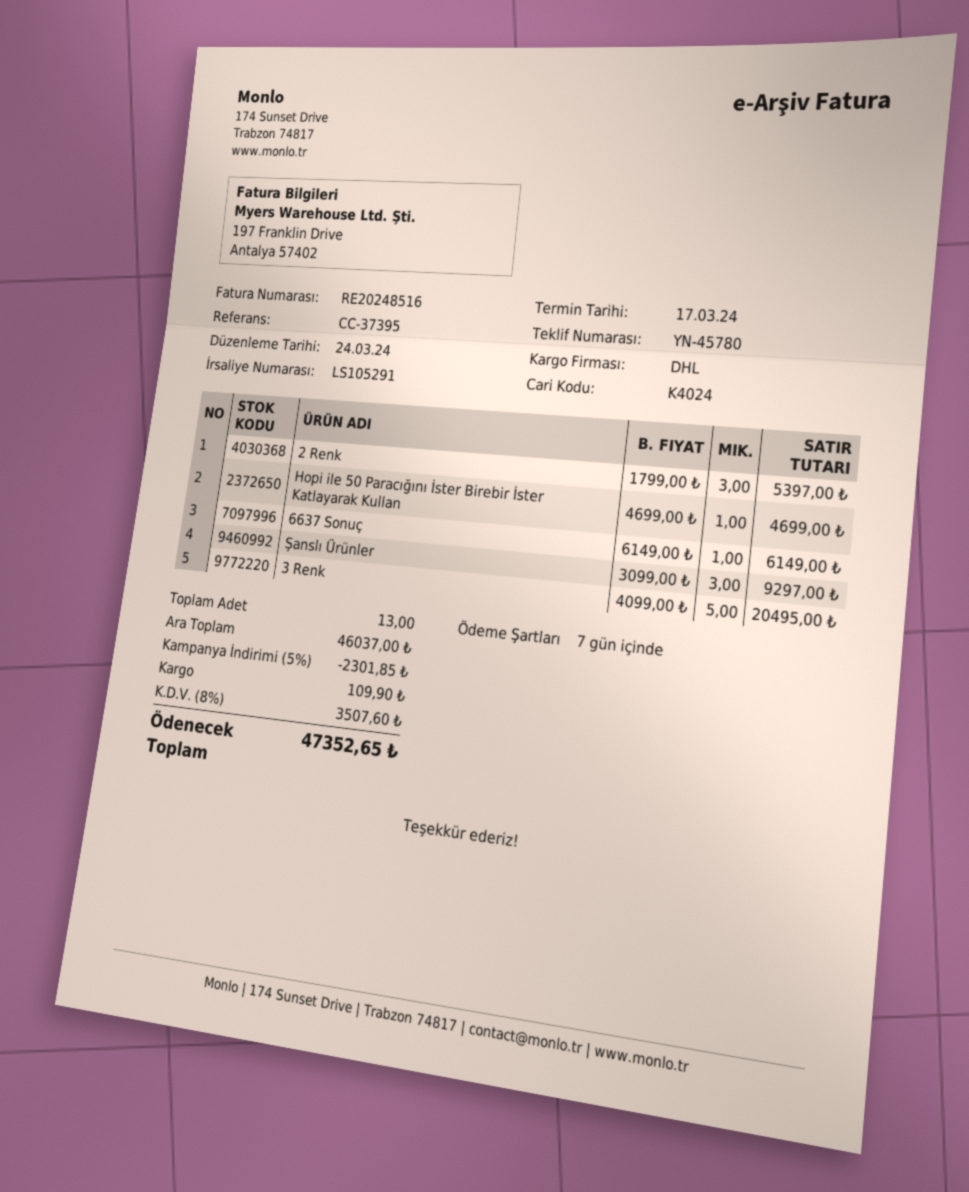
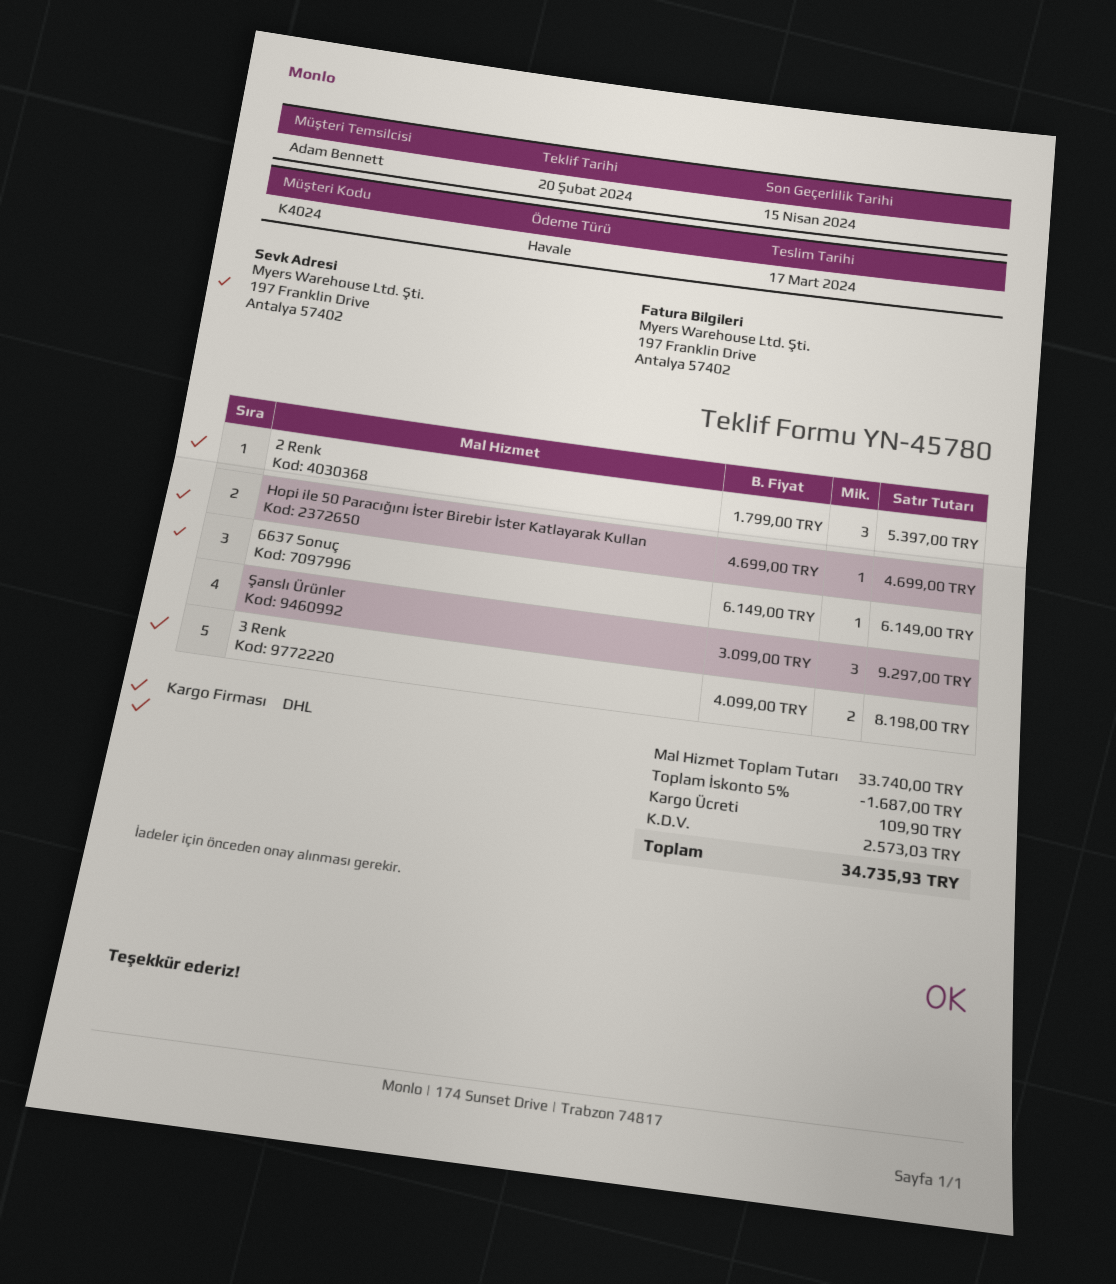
3 Renk: 5 x 4099.00 = 20495.00 -> 2 x 4099.00 = 8198.00
subtotal: 46037.00 -> 33740.00
discount: 5% = 2301.85 -> 5% = 1687.00
tax: 3507.60 -> 2573.03
total: 47352.65 -> 34735.93

